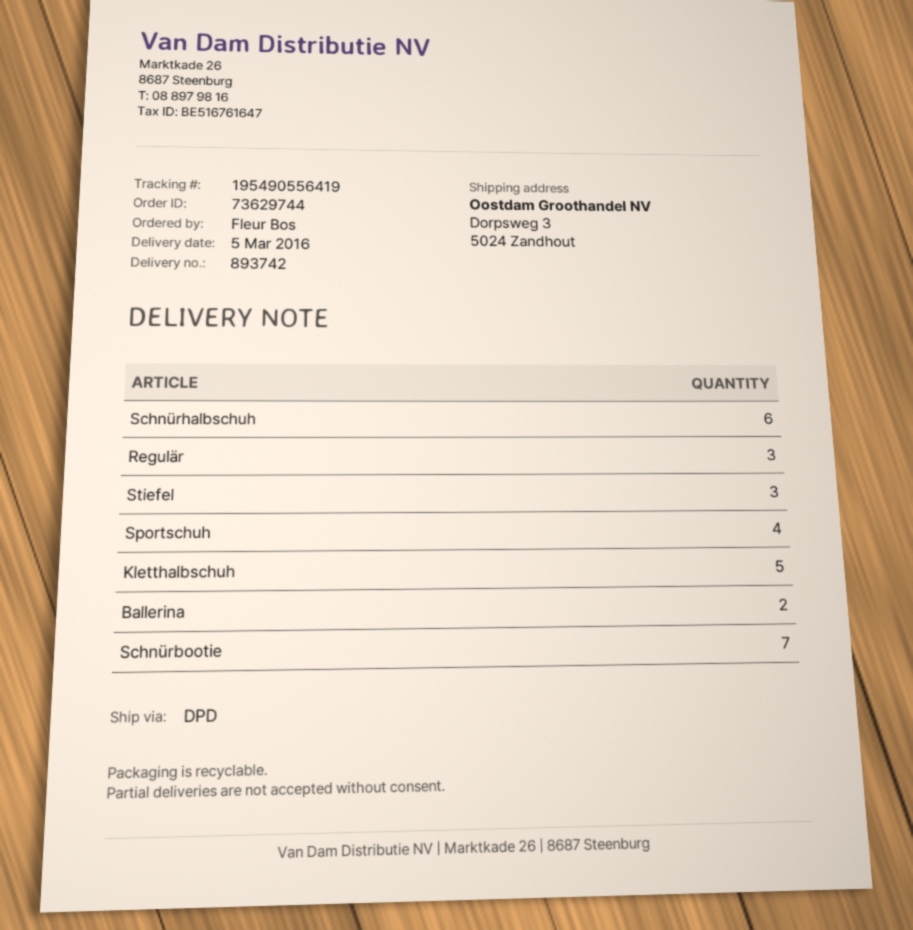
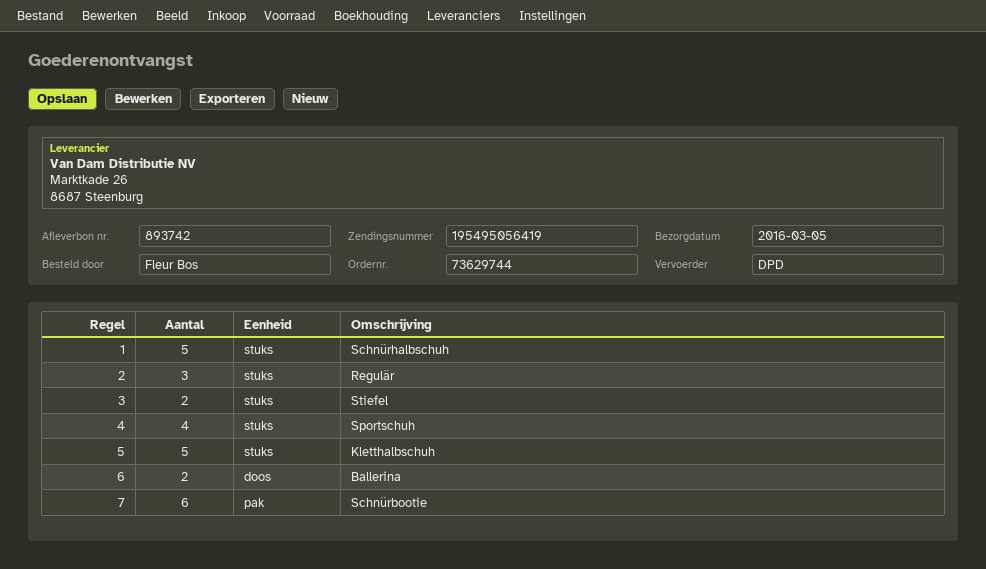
tracking number: 195490556419 -> 195495056419
Schnürhalbschuh: 6 -> 5
Stiefel: 3 -> 2
Schnürbootie: 7 -> 6

